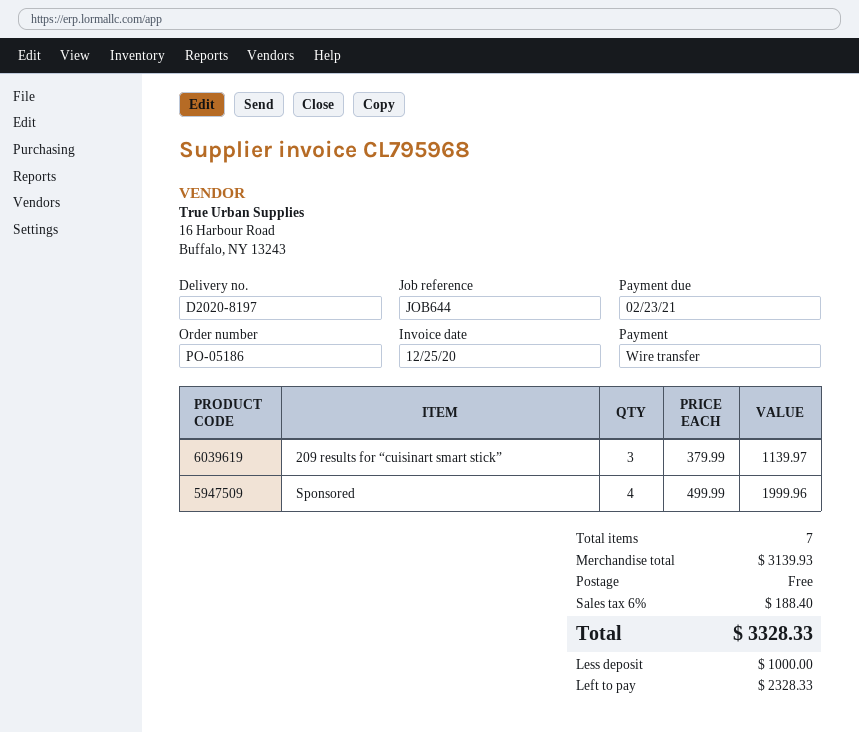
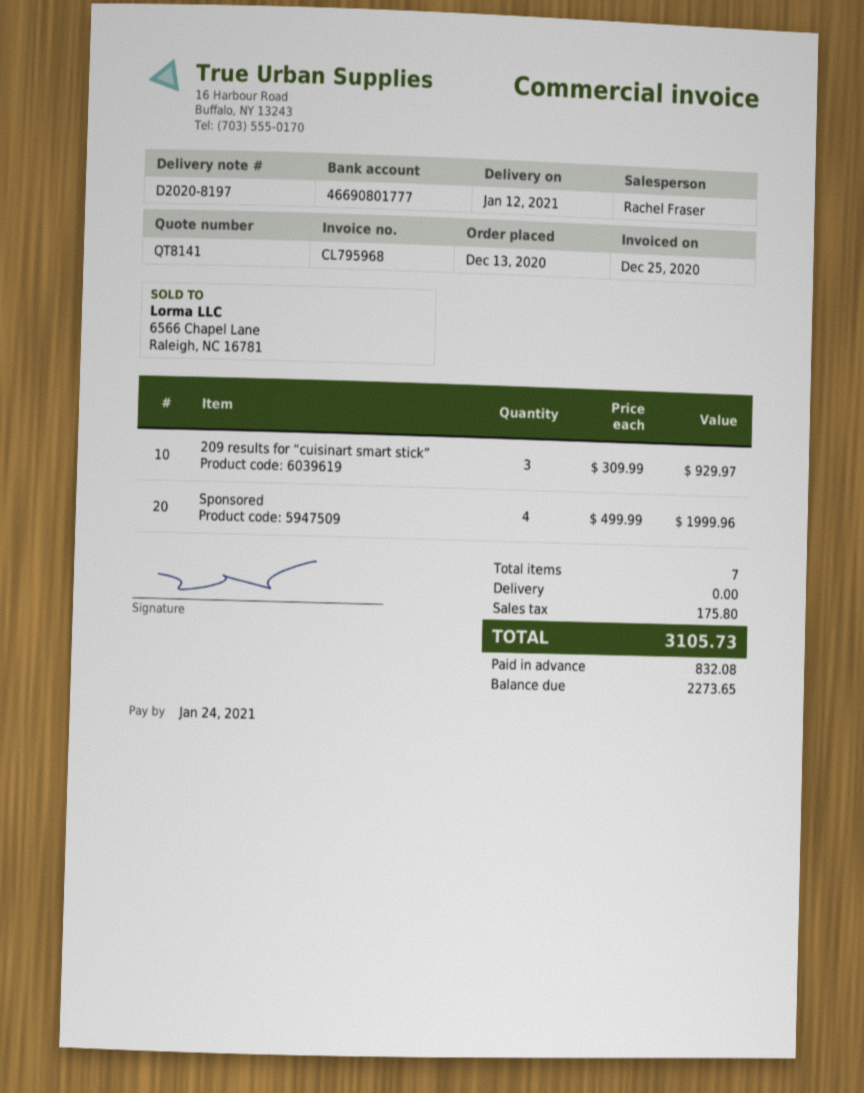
due date: 2021-02-23 -> 2021-01-24
209 results for “cuisinart smart stick”: 3 x 379.99 = 1139.97 -> 3 x 309.99 = 929.97
tax: 188.40 -> 175.80
total: 3328.33 -> 3105.73
deposit: 1000.00 -> 832.08
balance: 2328.33 -> 2273.65

